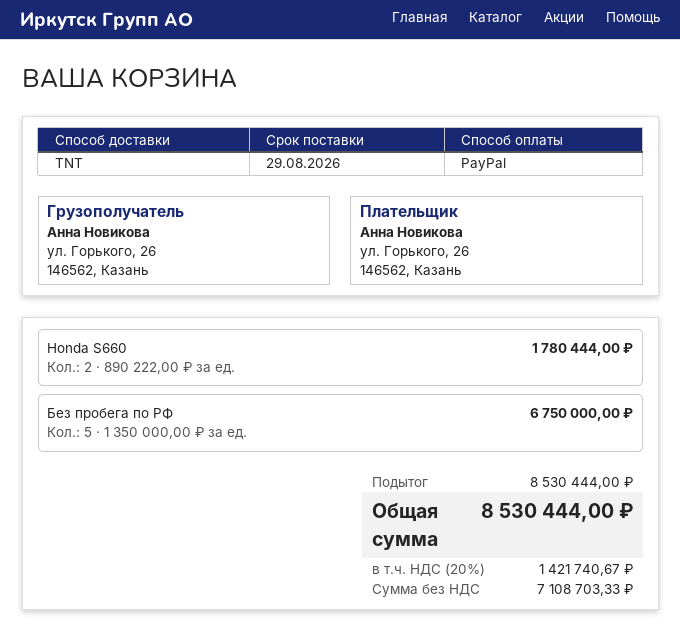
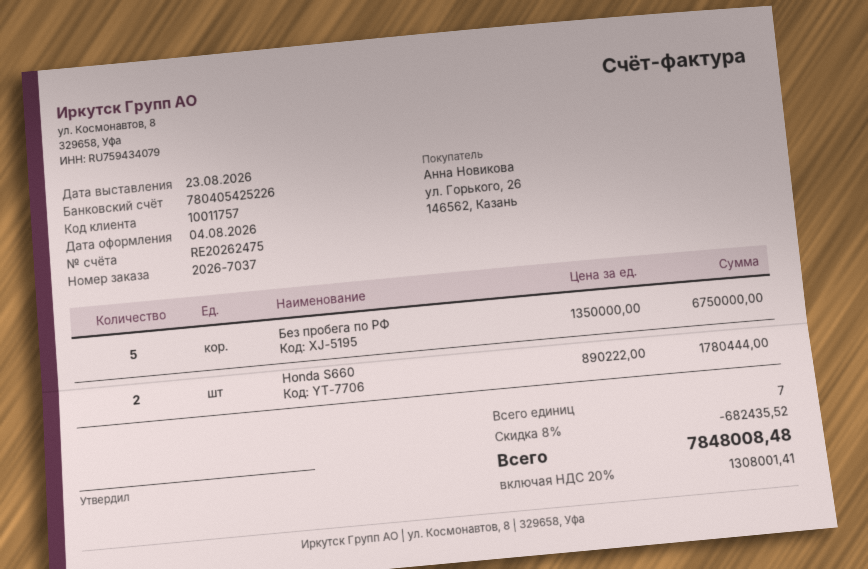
discount: none -> 8% = 682435.52
tax: 20% = 1421740.67 -> 20% = 1308001.41
total: 8530444.00 -> 7848008.48

